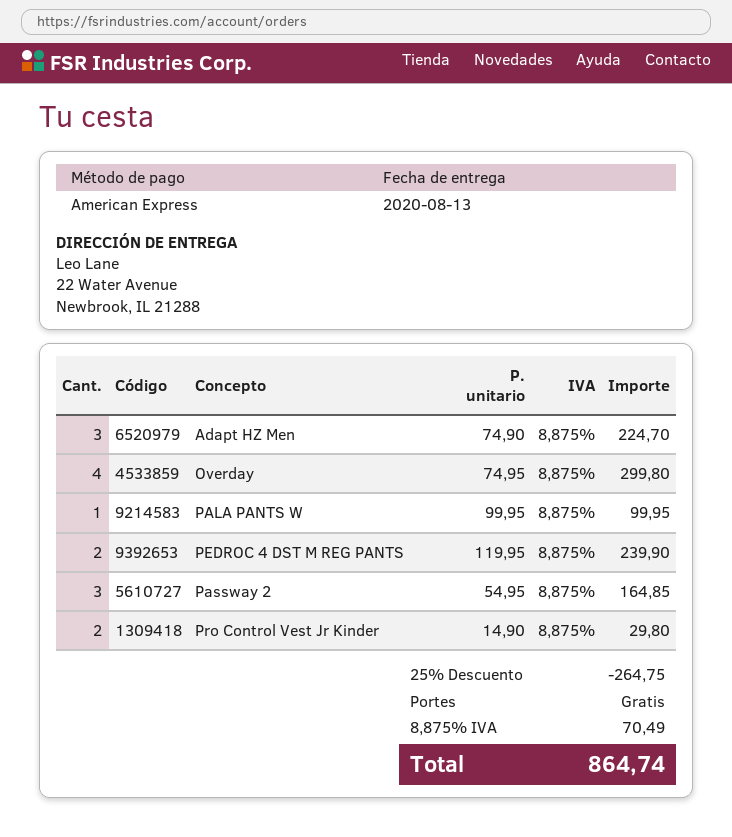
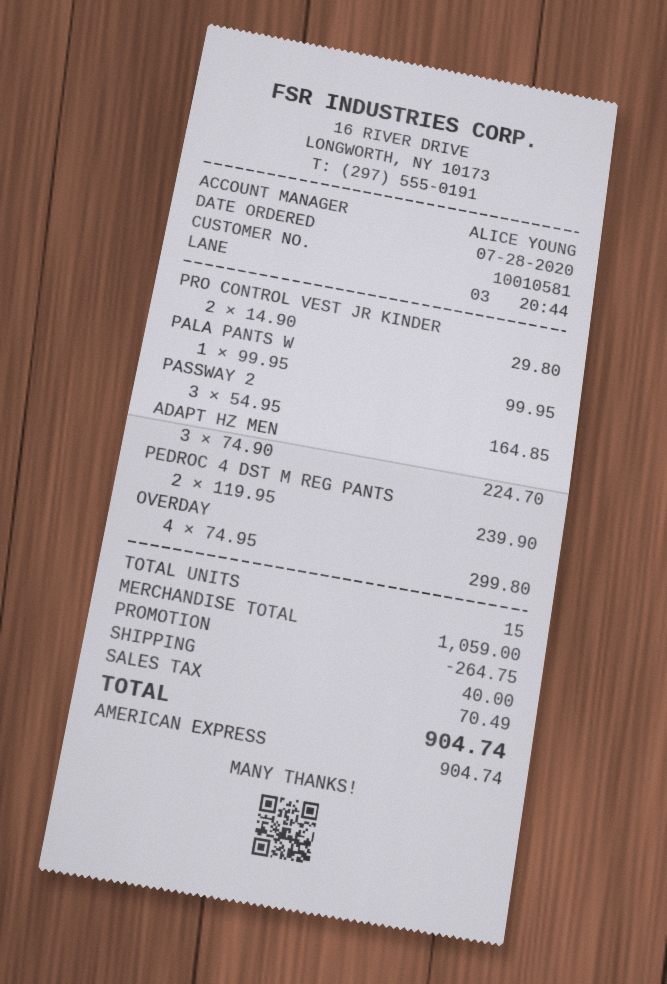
shipping: 0.00 -> 40.00
total: 864.74 -> 904.74

